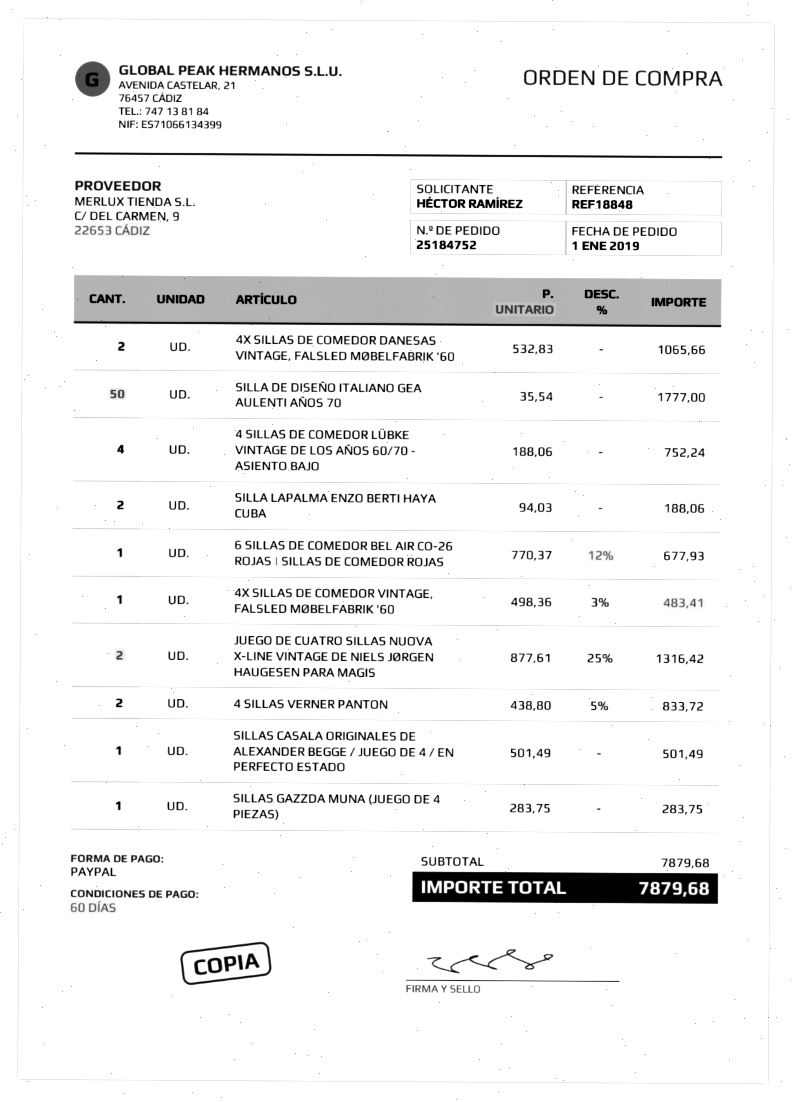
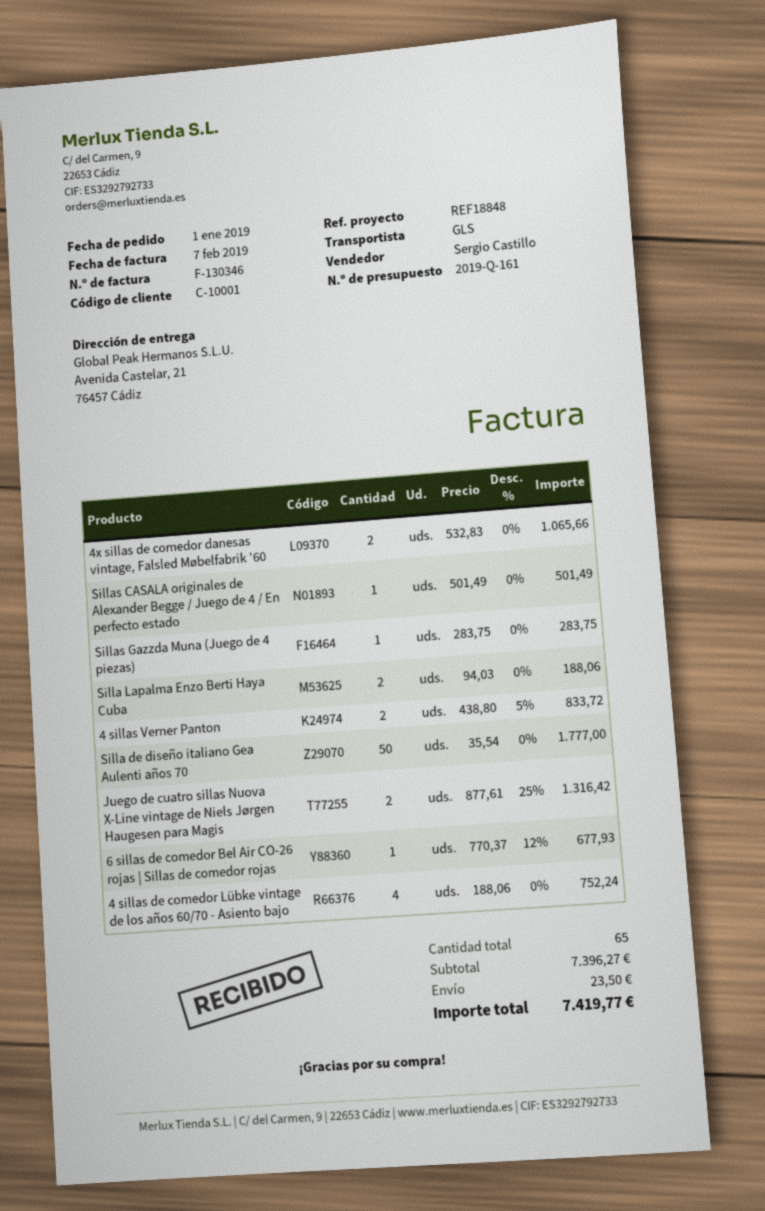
4X SILLAS DE COMEDOR VINTAGE, FALSLED MØBELFABRIK '60: 1 x 498.36 - 3% = 483.41 -> none
subtotal: 7879.68 -> 7396.27
shipping: none -> 23.50
total: 7879.68 -> 7419.77

